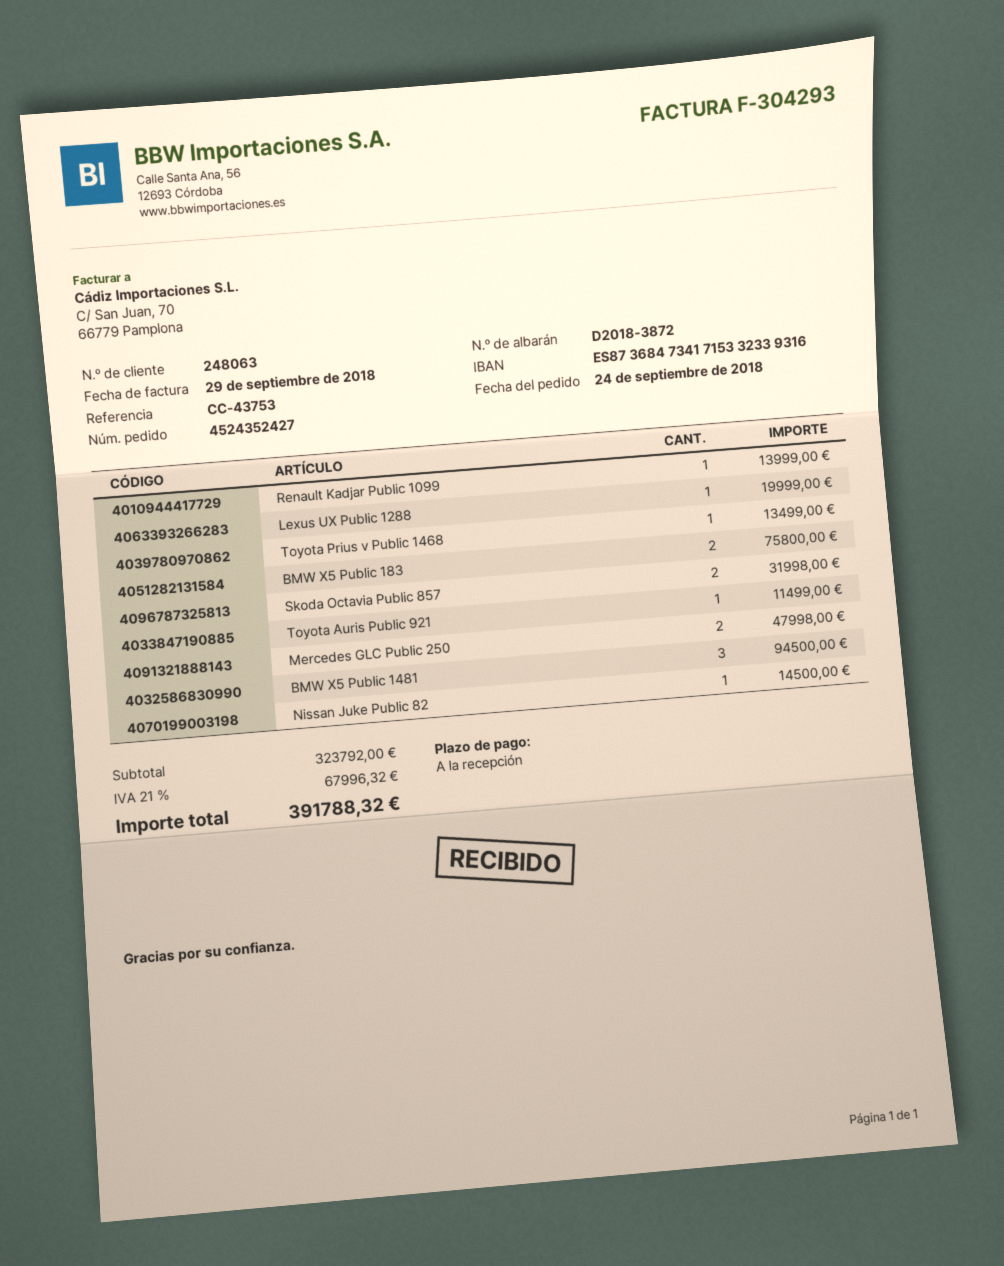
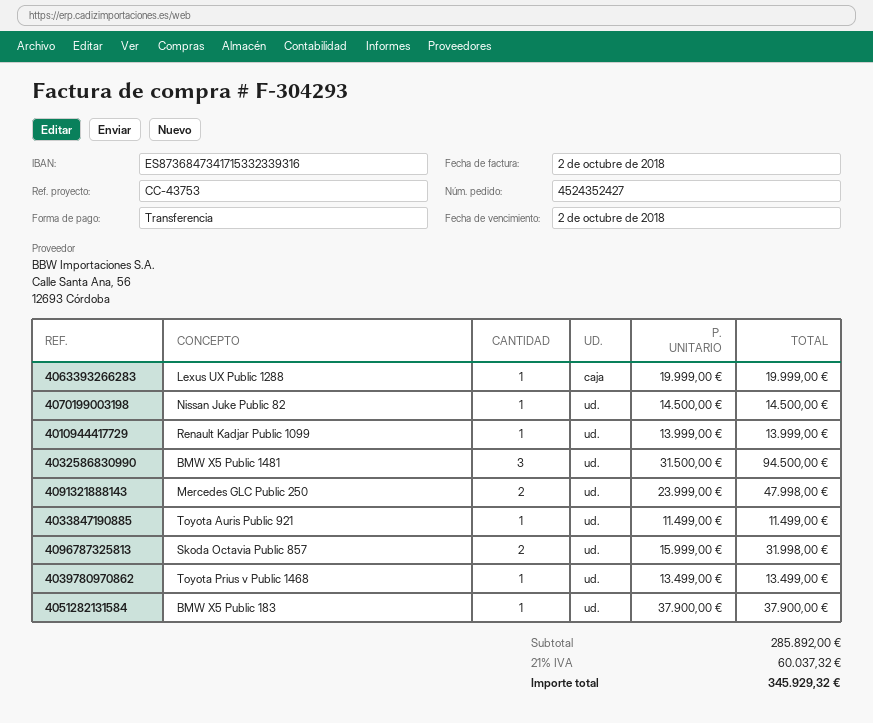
invoice date: 2018-09-29 -> 2018-10-02
BMW X5 Public 183: 2 for 75800.00 -> 1 for 37900.00
subtotal: 323792.00 -> 285892.00
tax: 21% = 67996.32 -> 21% = 60037.32
total: 391788.32 -> 345929.32

